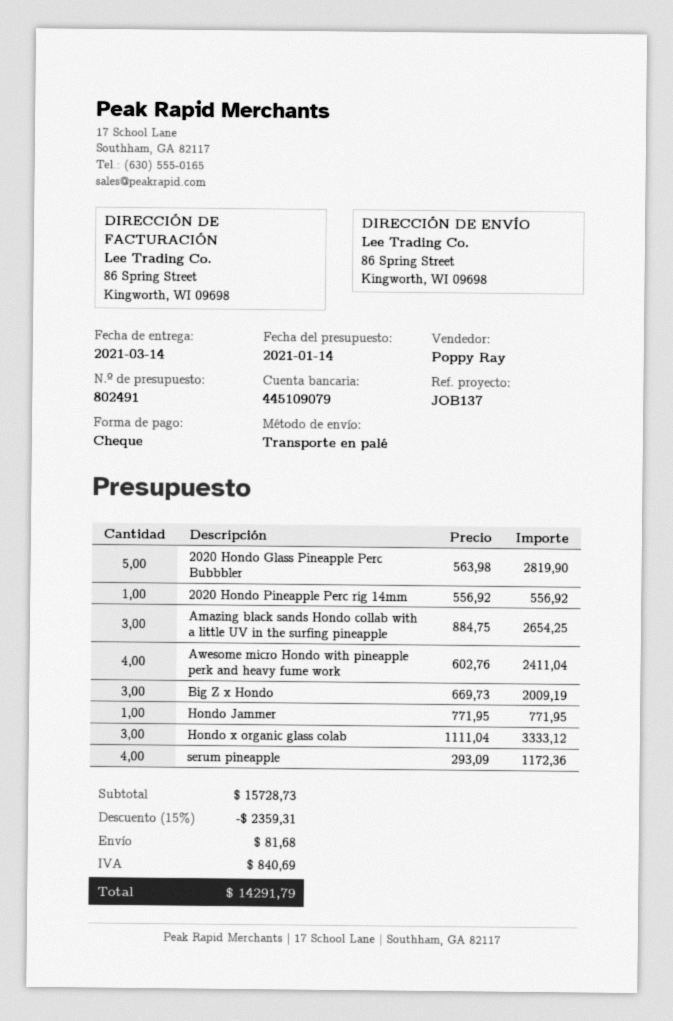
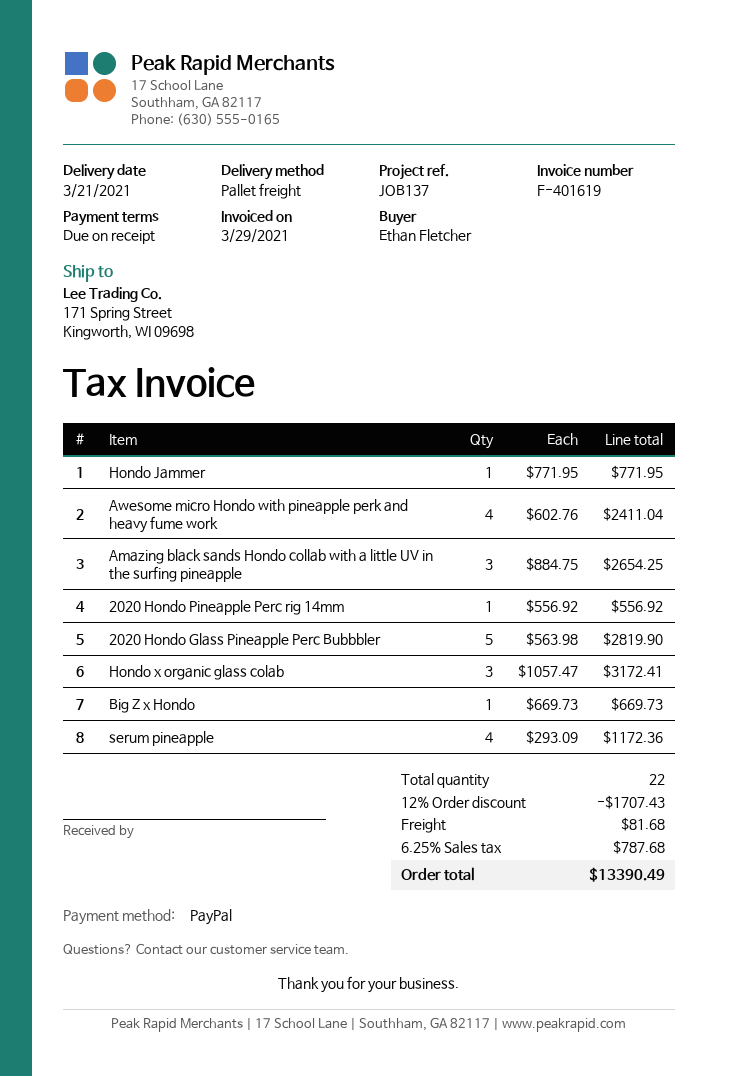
delivery date: 2021-03-14 -> 2021-03-21
payment method: cheque -> PayPal
ship to: 86 Spring Street, Kingworth, WI 09698 -> 171 Spring Street, Kingworth, WI 09698
Big Z x Hondo: 3 x 669.73 = 2009.19 -> 1 x 669.73 = 669.73
Hondo x organic glass colab: 3 x 1111.04 = 3333.12 -> 3 x 1057.47 = 3172.41
discount: 15% = 2359.31 -> 12% = 1707.43
tax: 840.69 -> 787.68
total: 14291.79 -> 13390.49

